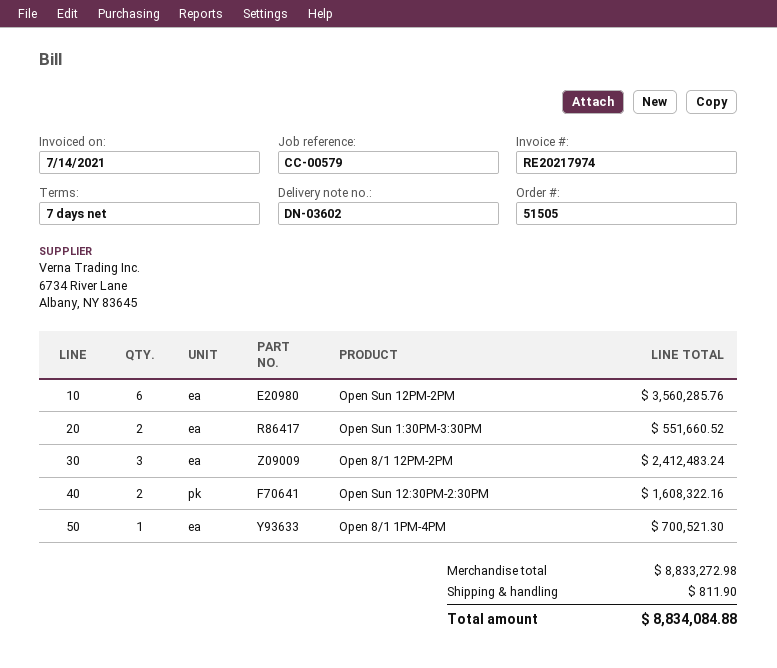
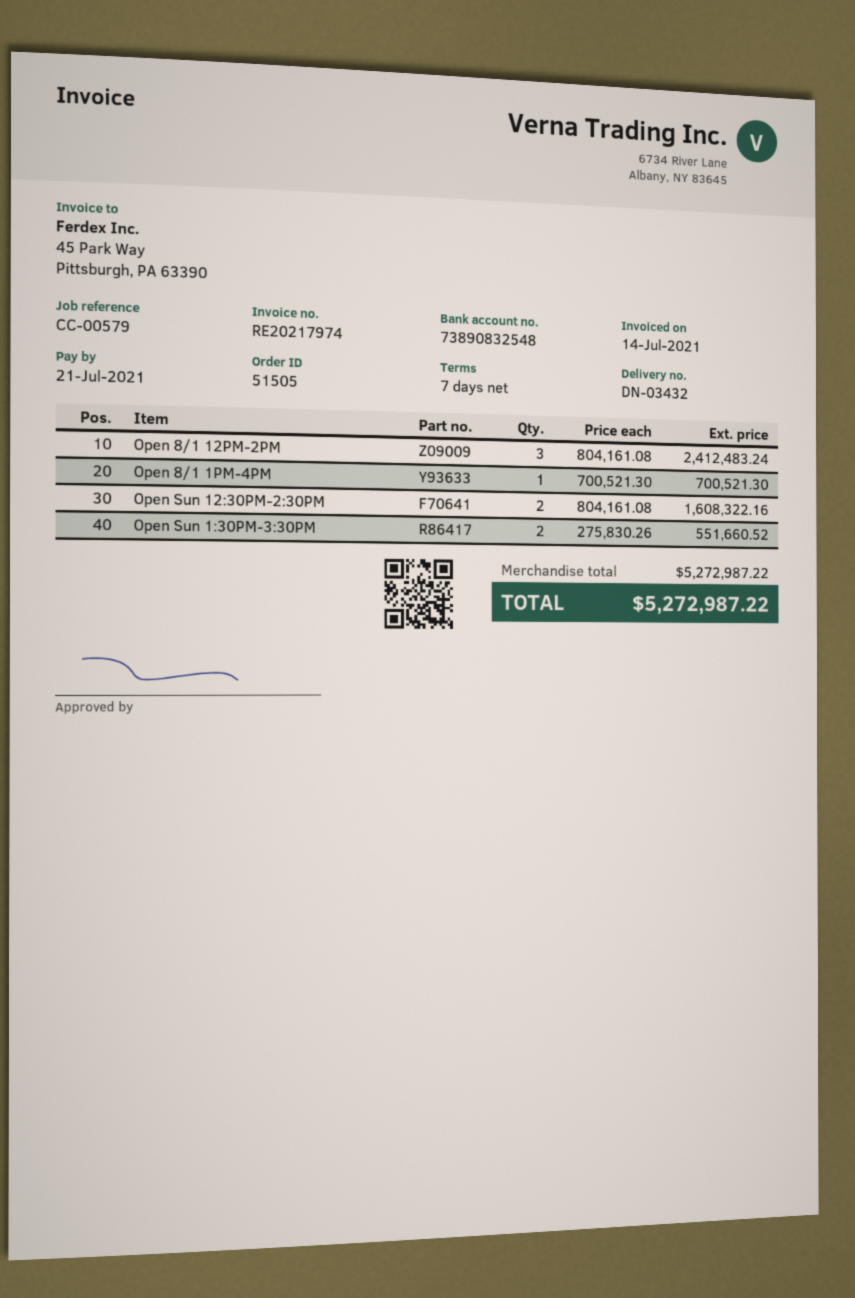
delivery note number: DN-03602 -> DN-03432
Open Sun 12PM-2PM: 6 for 3560285.76 -> none
subtotal: 8833272.98 -> 5272987.22
shipping: 811.90 -> none
total: 8834084.88 -> 5272987.22

